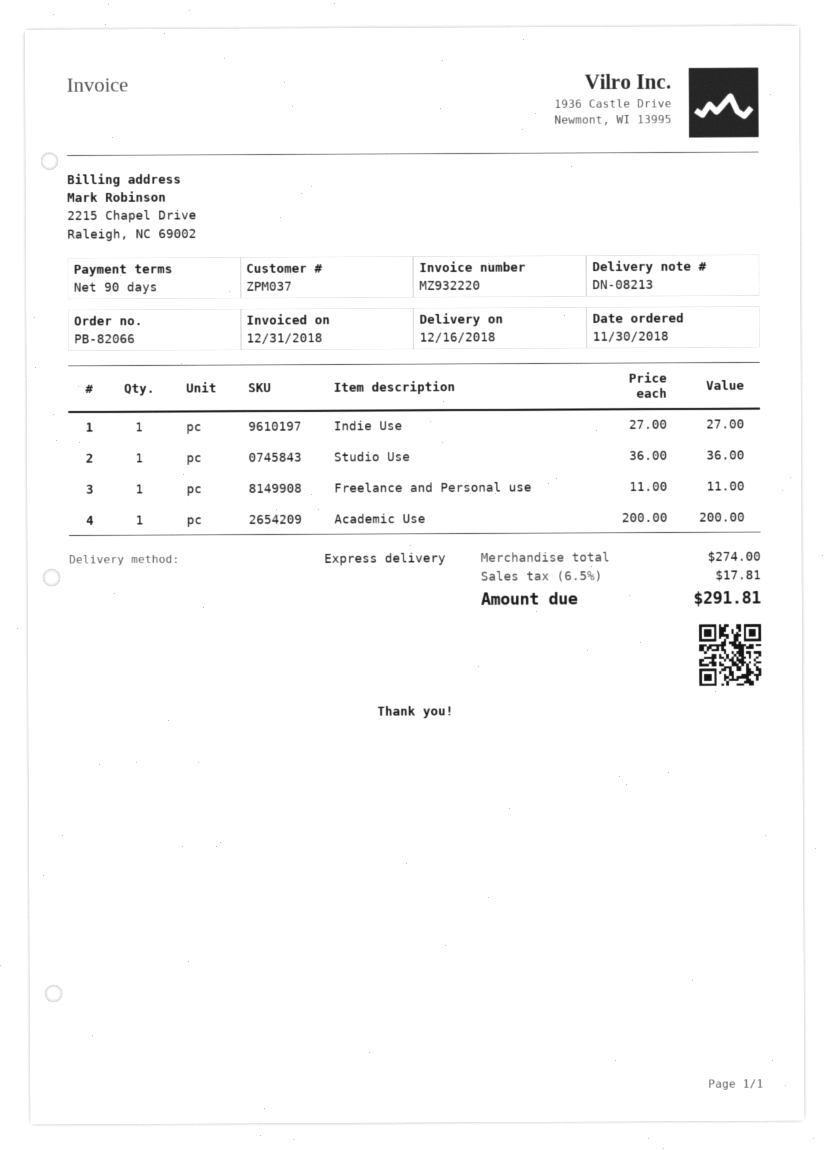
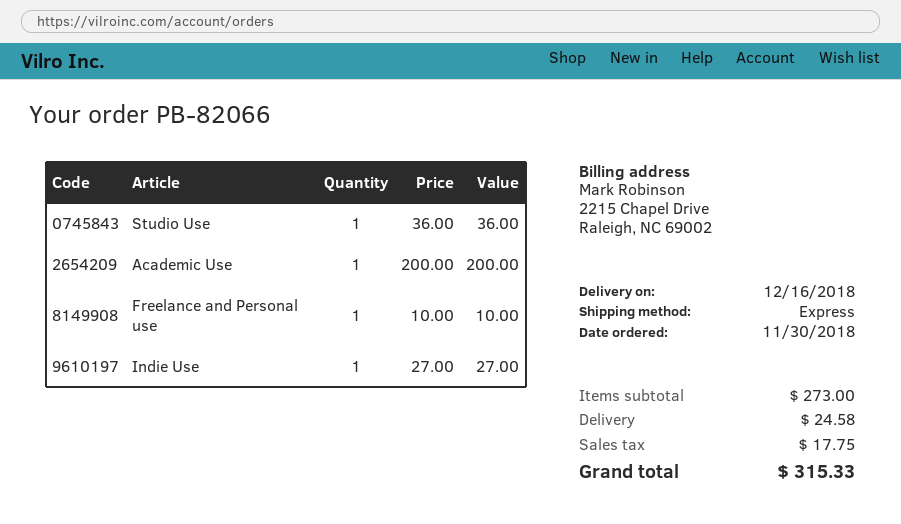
Freelance and Personal use: 1 x 11.00 = 11.00 -> 1 x 10.00 = 10.00
subtotal: 274.00 -> 273.00
shipping: none -> 24.58
tax: 17.81 -> 17.75
total: 291.81 -> 315.33

